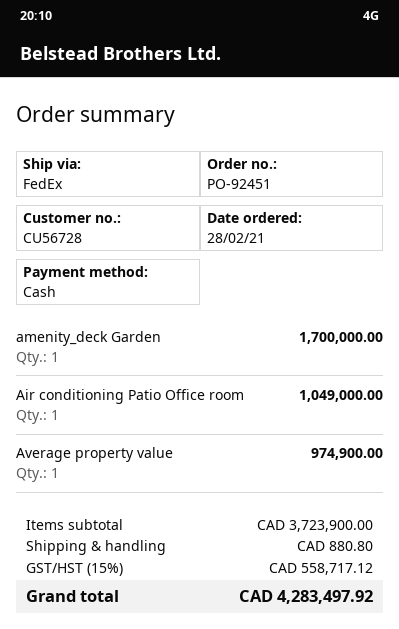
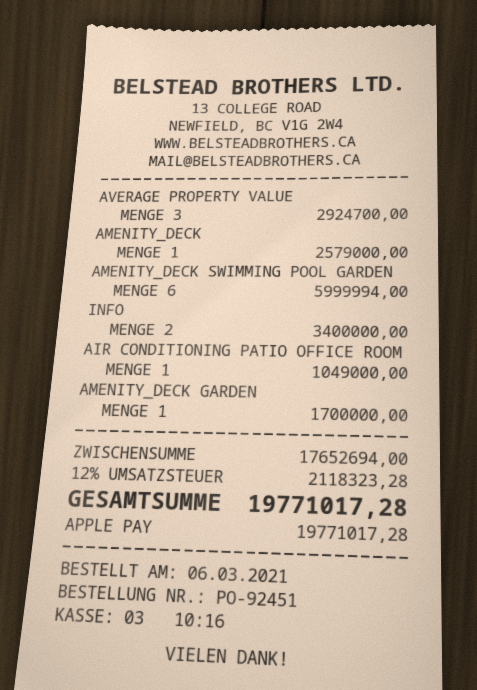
order date: 2021-02-28 -> 2021-03-06
payment method: cash -> Apple Pay
Average property value: 1 for 974900.00 -> 3 for 2924700.00
AMENITY_DECK: none -> 1 for 2579000.00
AMENITY_DECK SWIMMING POOL GARDEN: none -> 6 for 5999994.00
INFO: none -> 2 for 3400000.00
subtotal: 3723900.00 -> 17652694.00
shipping: 880.80 -> none
tax: 15% = 558717.12 -> 12% = 2118323.28
total: 4283497.92 -> 19771017.28

